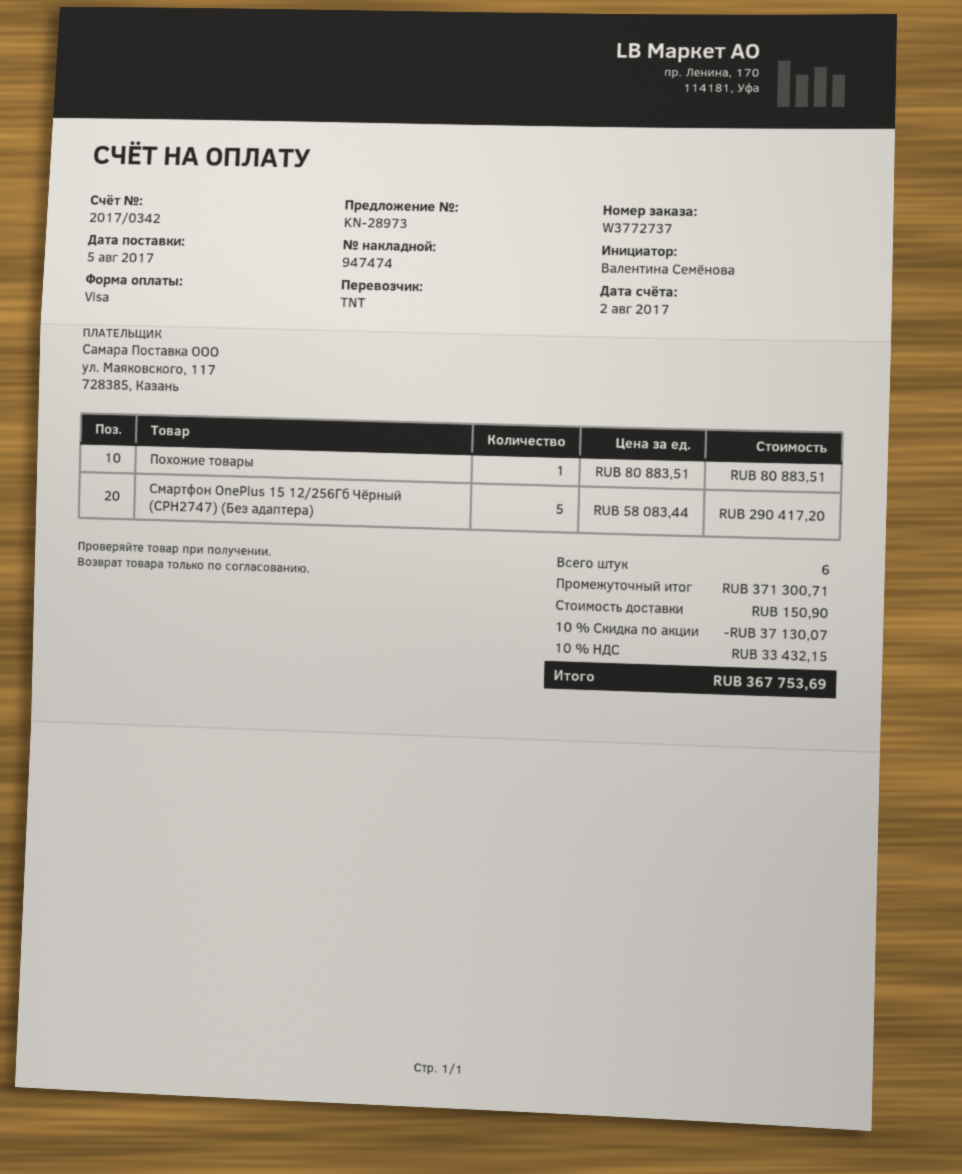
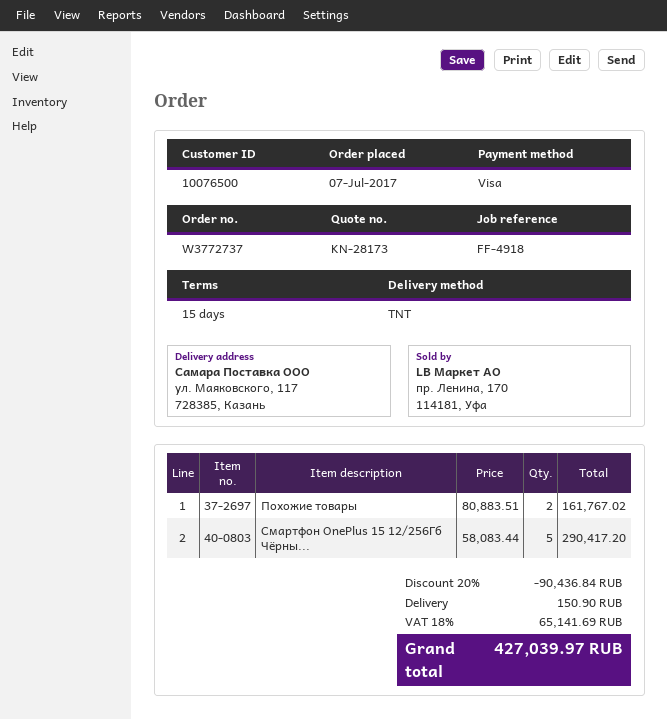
quote number: KN-28973 -> KN-28173
Похожие товары: 1 x 80883.51 = 80883.51 -> 2 x 80883.51 = 161767.02
discount: 10% = 37130.07 -> 20% = 90436.84
tax: 10% = 33432.15 -> 18% = 65141.69
total: 367753.69 -> 427039.97

